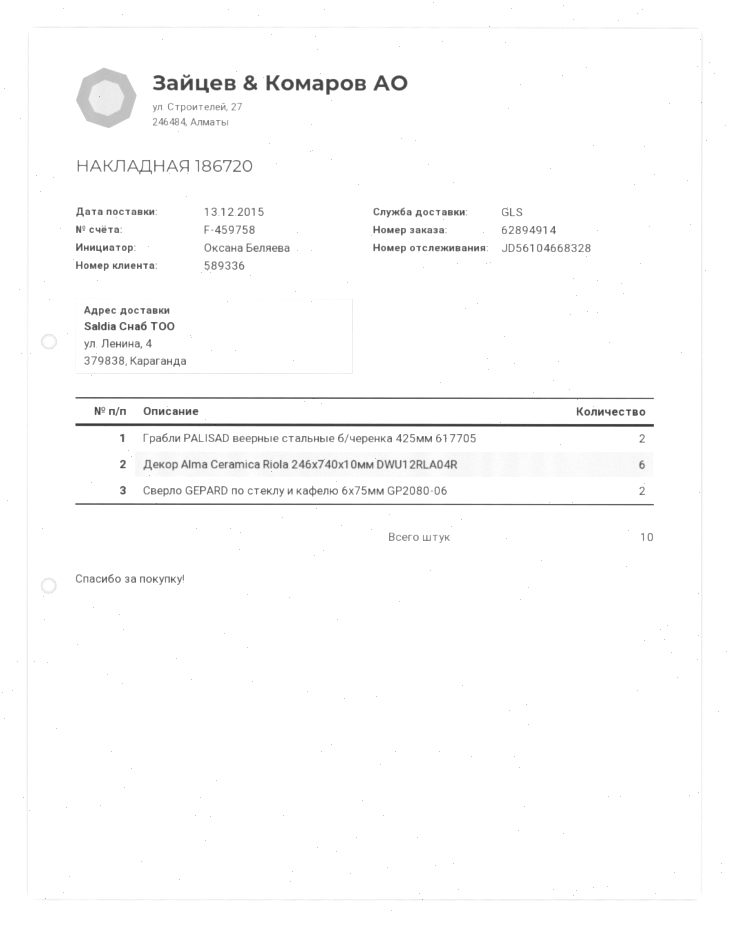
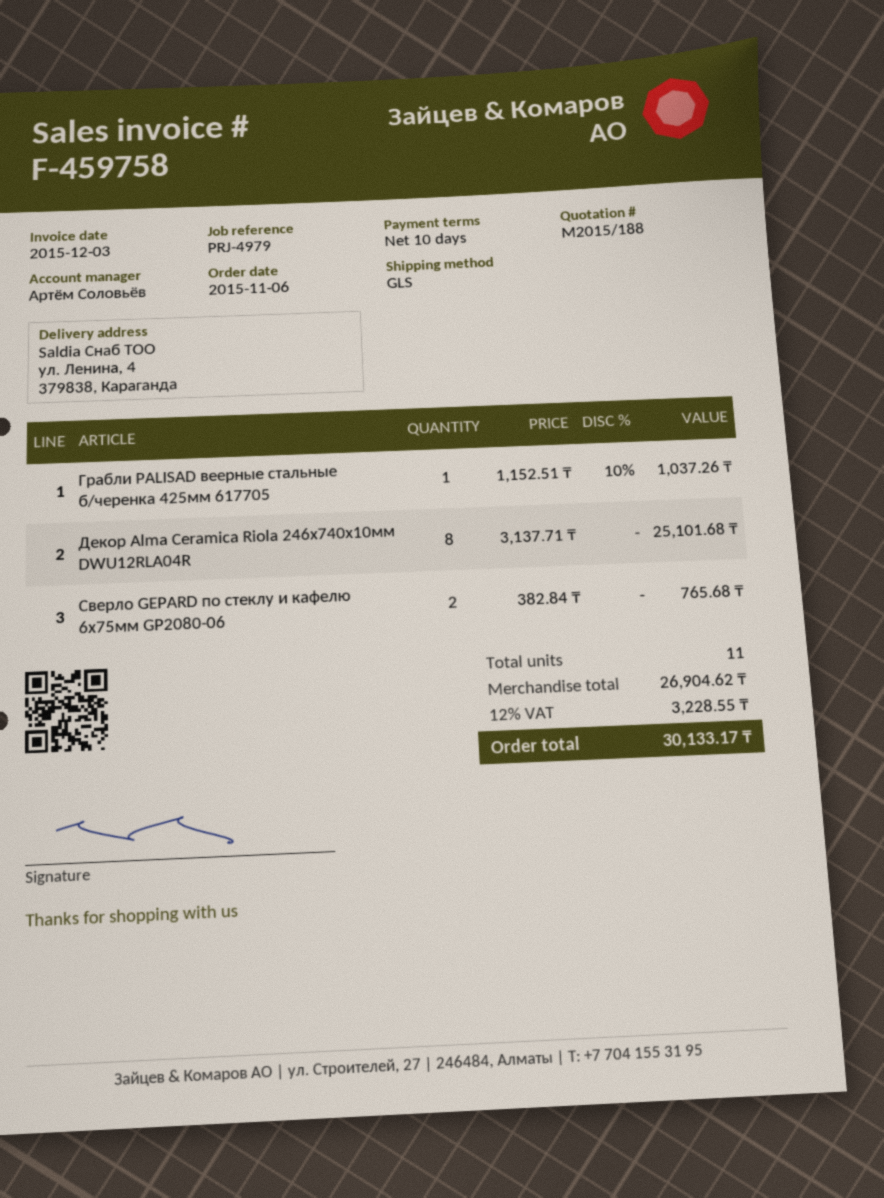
Грабли PALISAD веерные стальные б/черенка 425мм 617705: 2 -> 1
Декор Alma Ceramica Riola 246х740х10мм DWU12RLA04R: 6 -> 8
total quantity: 10 -> 11

